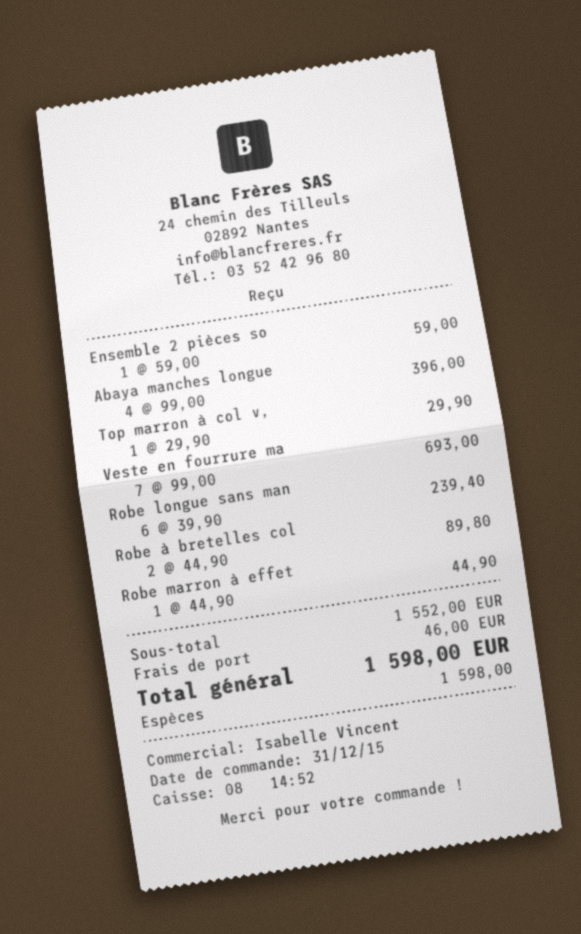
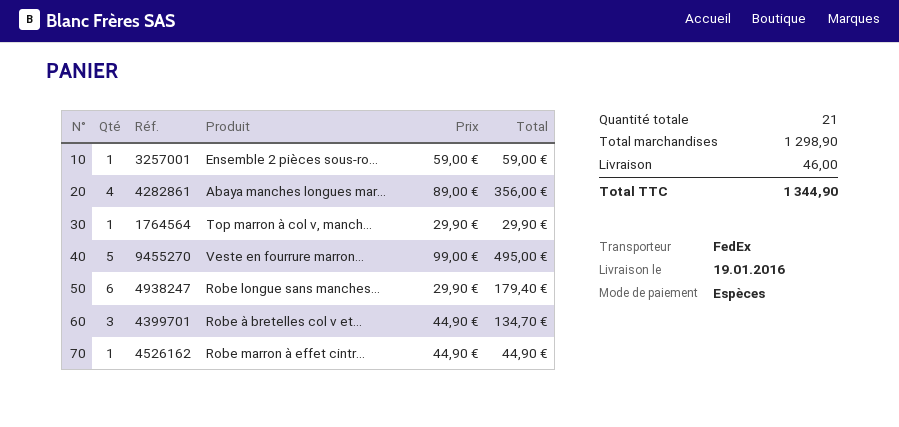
Abaya manches longue: 4 x 99.00 = 396.00 -> 4 x 89.00 = 356.00
Veste en fourrure ma: 7 x 99.00 = 693.00 -> 5 x 99.00 = 495.00
Robe longue sans man: 6 x 39.90 = 239.40 -> 6 x 29.90 = 179.40
Robe à bretelles col: 2 x 44.90 = 89.80 -> 3 x 44.90 = 134.70
subtotal: 1552.00 -> 1298.90
total: 1598.00 -> 1344.90

